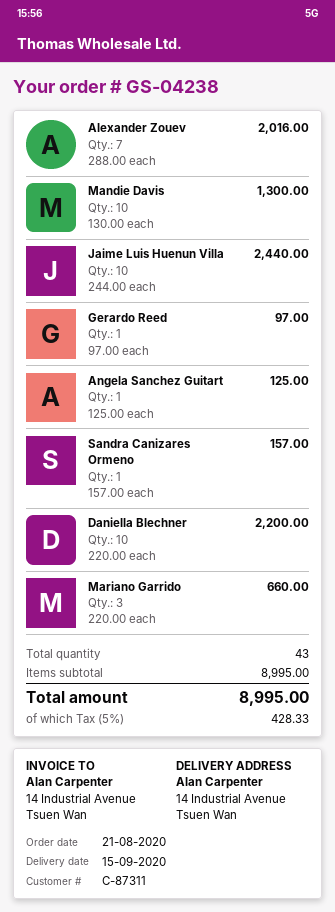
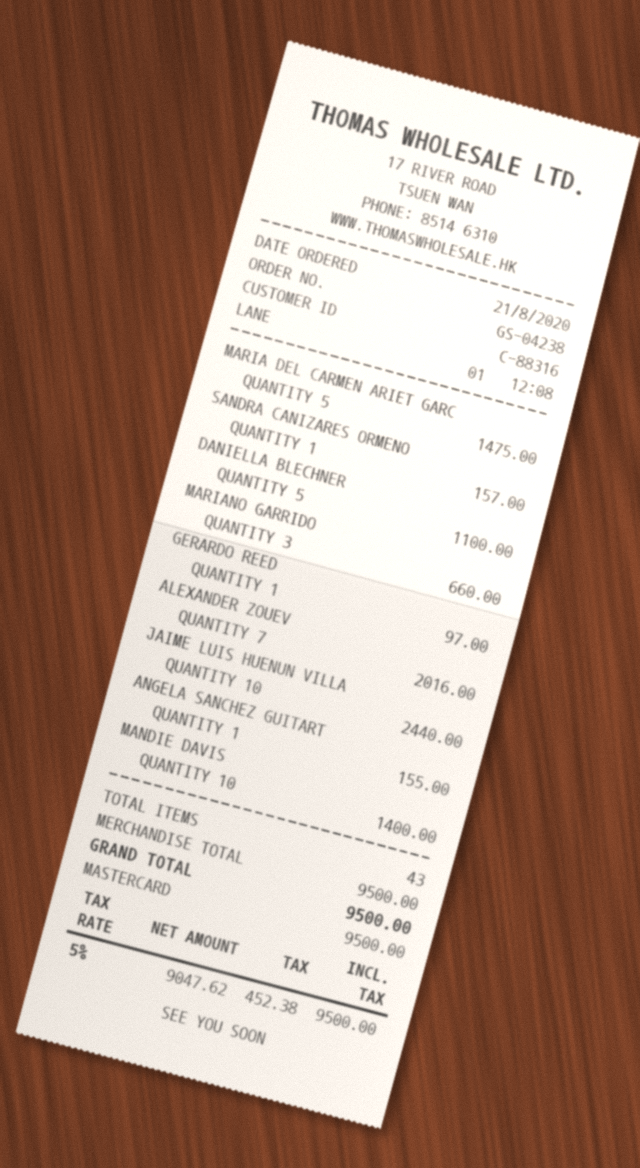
customer number: C-87311 -> C-88316
Mandie Davis: 10 for 1300.00 -> 10 for 1400.00
Angela Sanchez Guitart: 1 for 125.00 -> 1 for 155.00
Daniella Blechner: 10 for 2200.00 -> 5 for 1100.00
MARIA DEL CARMEN ARIET GARC: none -> 5 for 1475.00
subtotal: 8995.00 -> 9500.00
tax: 5% = 428.33 -> 5% = 452.38
total: 8995.00 -> 9500.00

